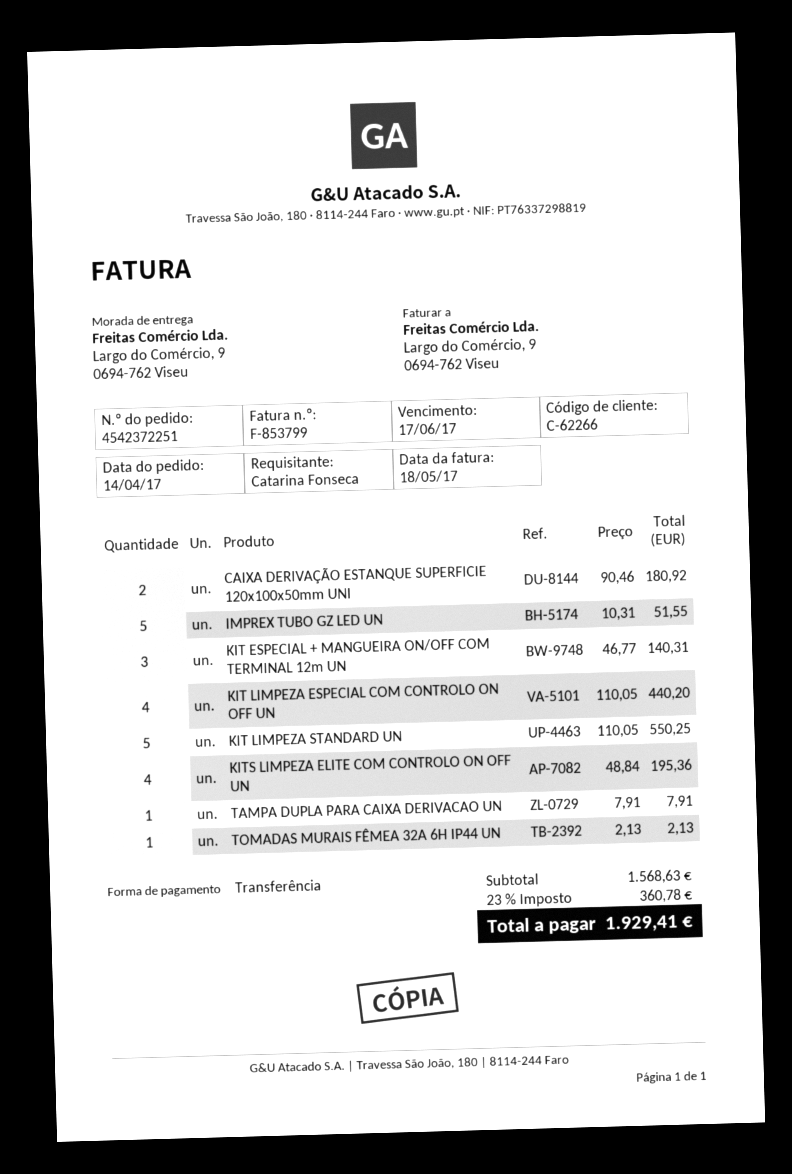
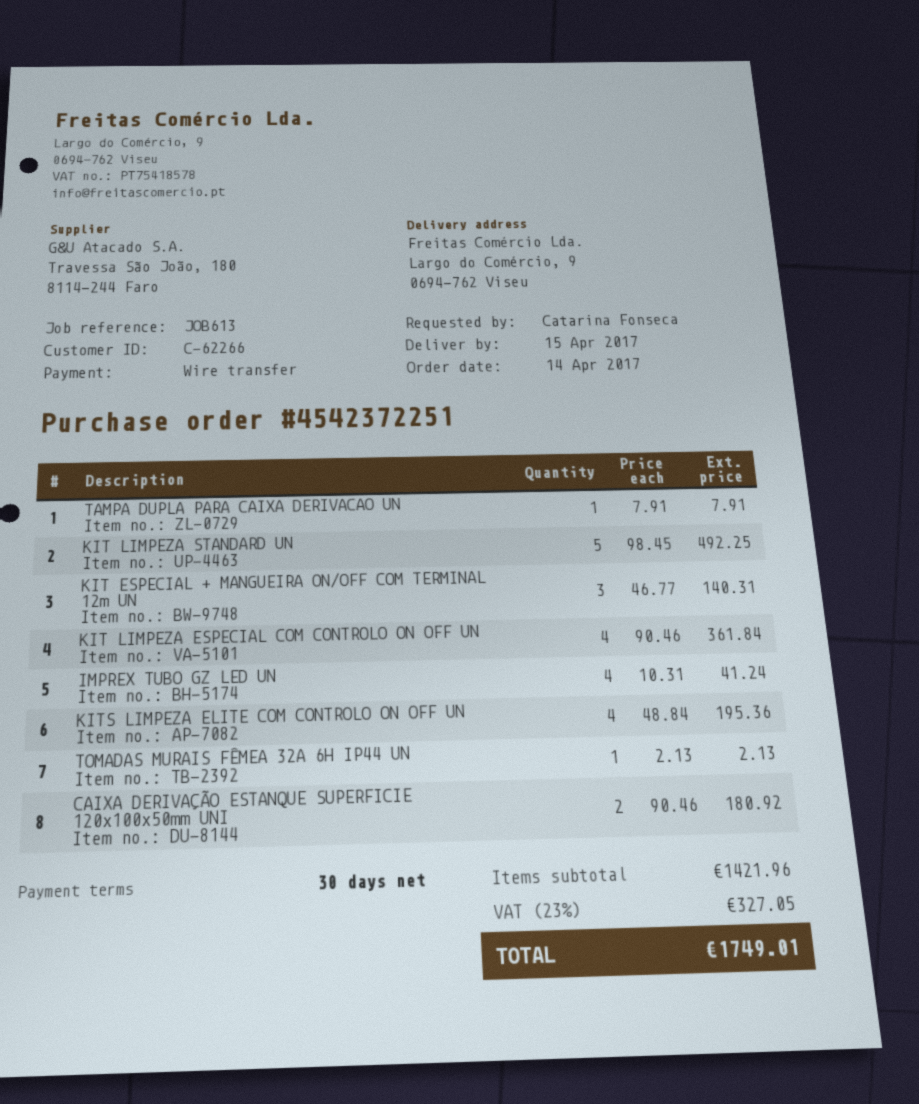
IMPREX TUBO GZ LED UN: 5 x 10.31 = 51.55 -> 4 x 10.31 = 41.24
KIT LIMPEZA ESPECIAL COM CONTROLO ON OFF UN: 4 x 110.05 = 440.20 -> 4 x 90.46 = 361.84
KIT LIMPEZA STANDARD UN: 5 x 110.05 = 550.25 -> 5 x 98.45 = 492.25
subtotal: 1568.63 -> 1421.96
tax: 23% = 360.78 -> 23% = 327.05
total: 1929.41 -> 1749.01

